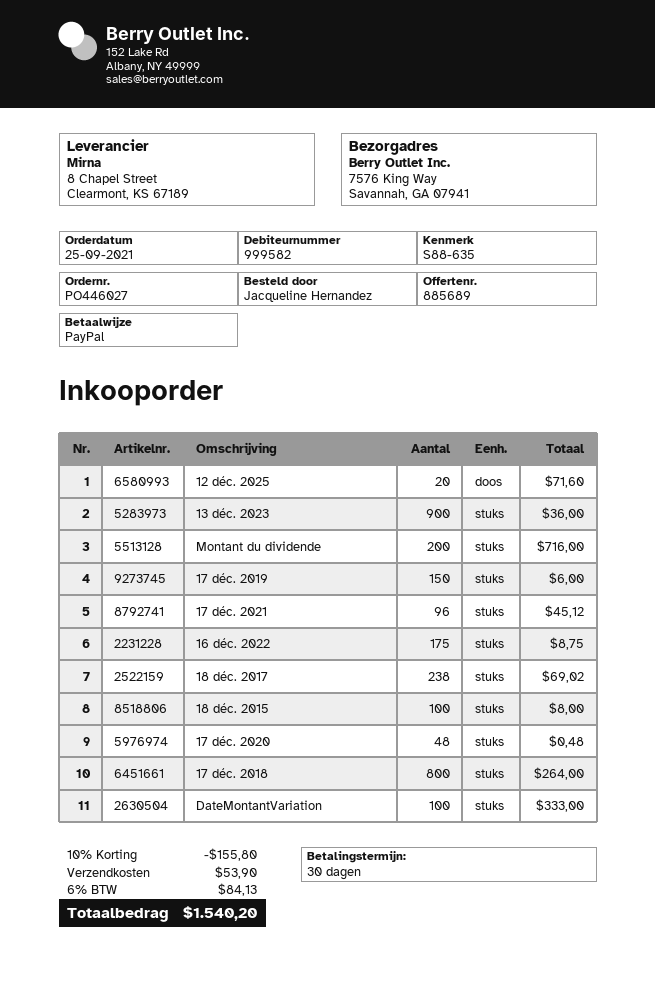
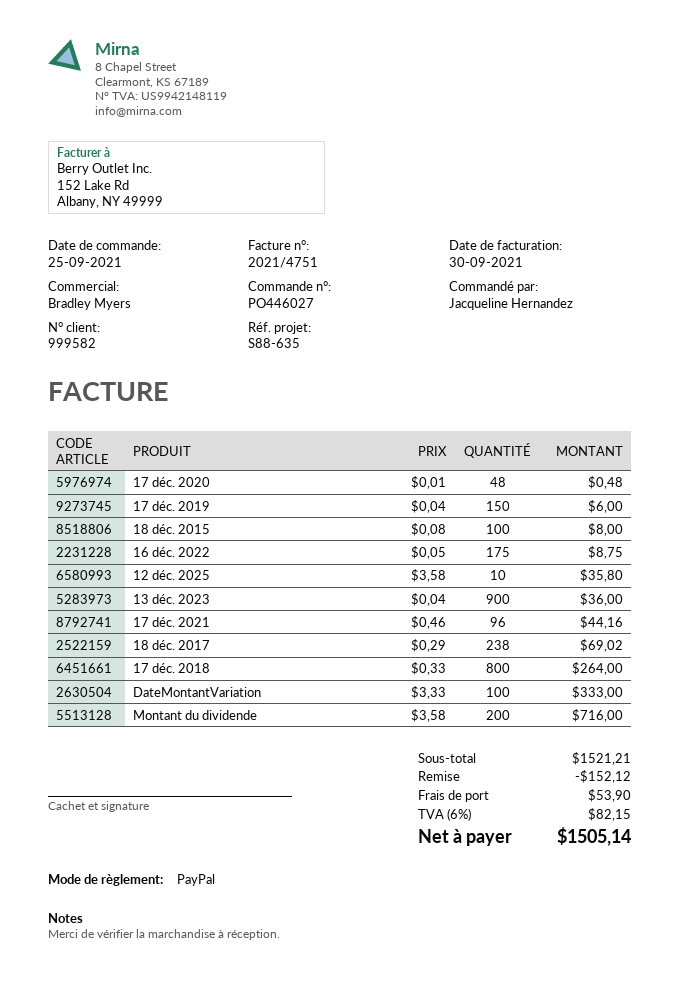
12 déc. 2025: 20 for 71.60 -> 10 for 35.80
17 déc. 2021: 96 for 45.12 -> 96 for 44.16
discount: 155.80 -> 152.12
tax: 6% = 84.13 -> 6% = 82.15
total: 1540.20 -> 1505.14

